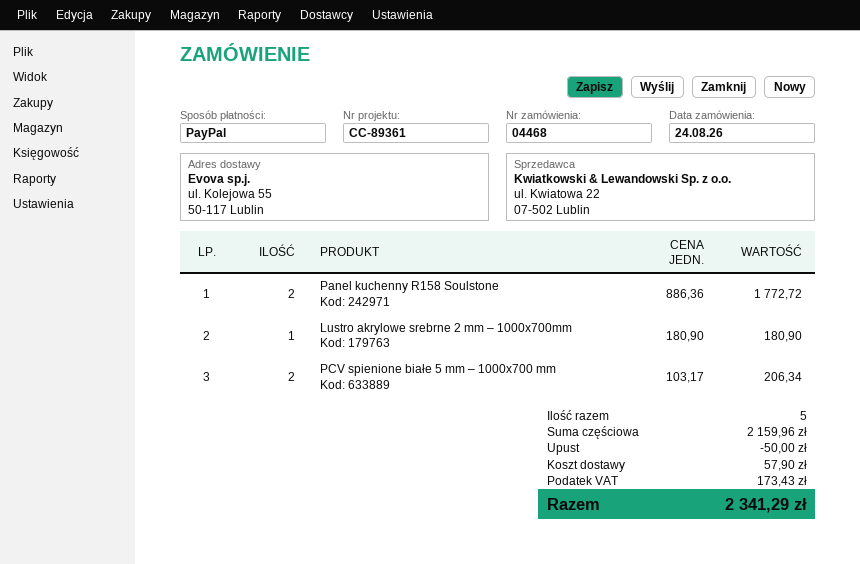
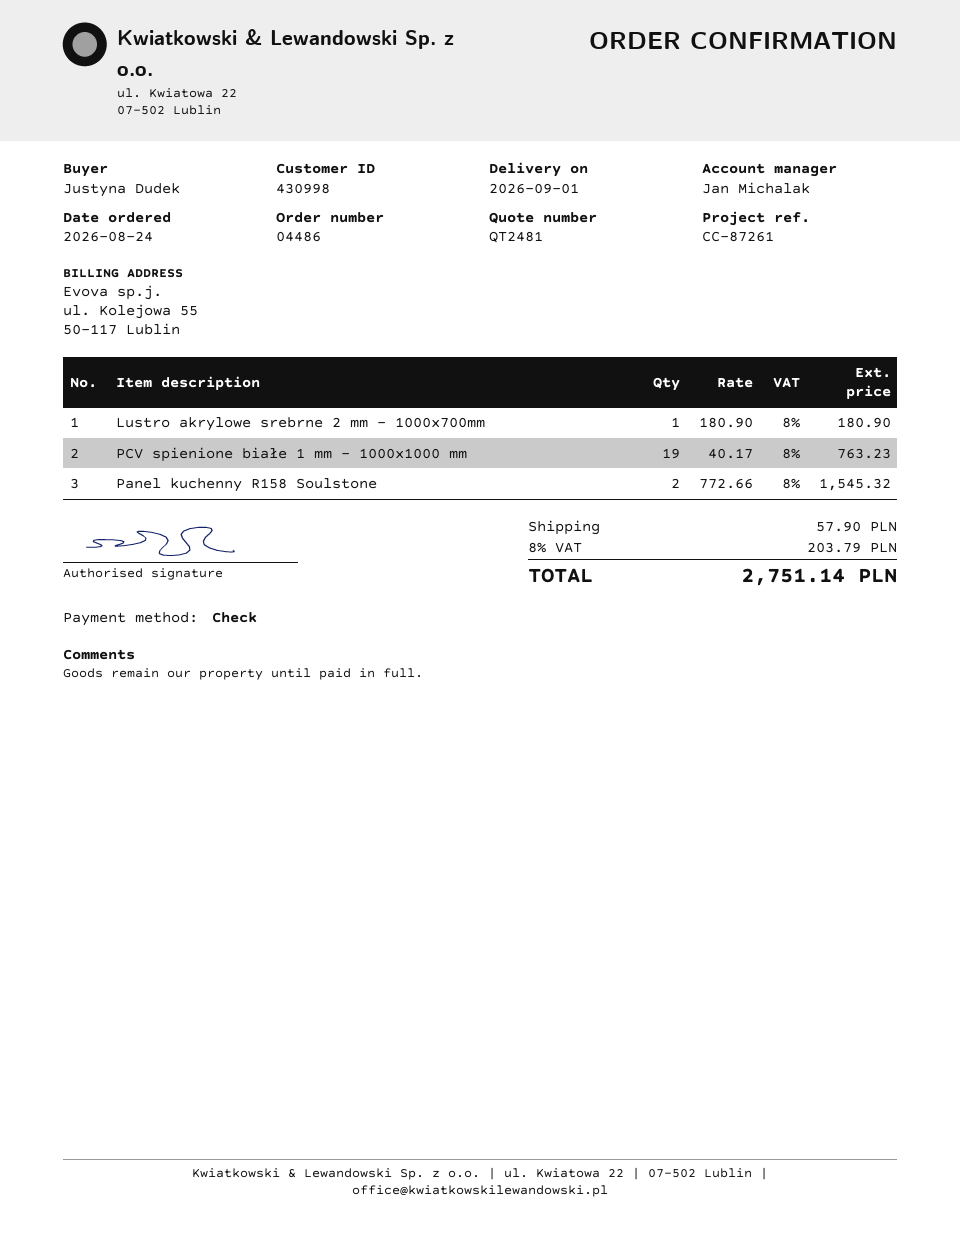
order number: 04468 -> 04486
reference: CC-89361 -> CC-87261
payment method: PayPal -> cheque
Panel kuchenny R158 Soulstone: 2 x 886.36 = 1772.72 -> 2 x 772.66 = 1545.32
PCV spienione białe 5 mm – 1000x700 mm: 2 x 103.17 = 206.34 -> none
PCV spienione białe 1 mm – 1000x1000 mm: none -> 19 x 40.17 = 763.23
discount: 50.00 -> none
tax: 173.43 -> 203.79
total: 2341.29 -> 2751.14

